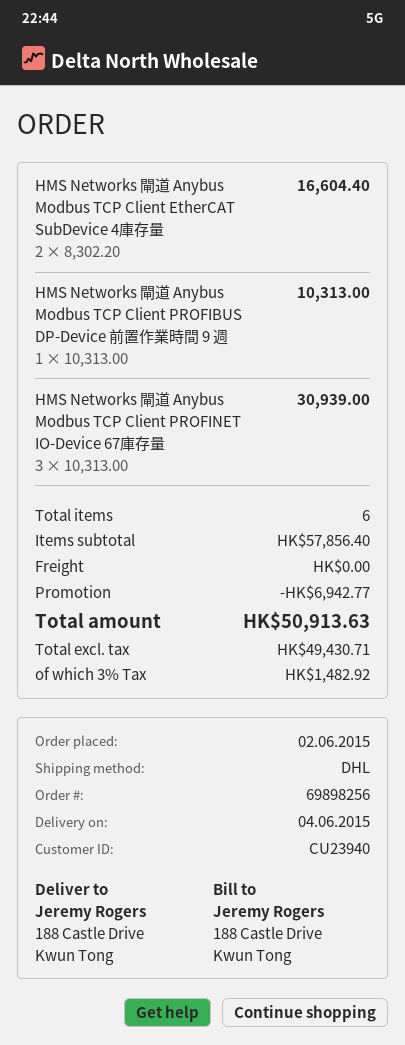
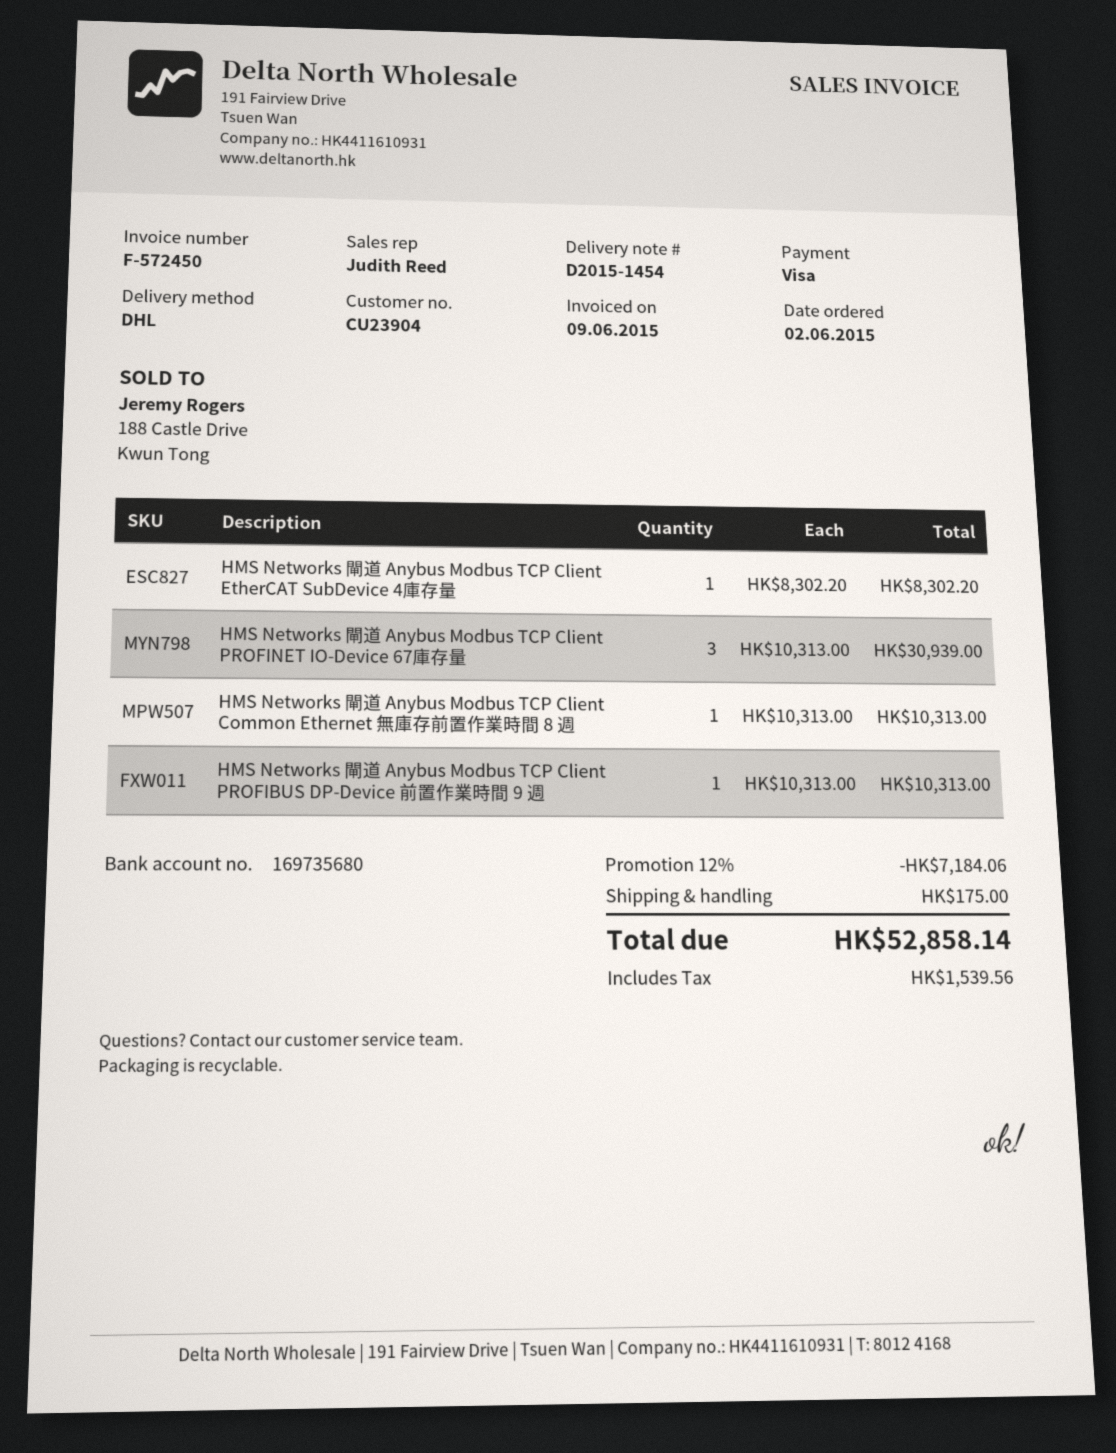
customer number: CU23940 -> CU23904
HMS Networks 閘道 Anybus Modbus TCP Client EtherCAT SubDevice 4庫存量: 2 x 8302.20 = 16604.40 -> 1 x 8302.20 = 8302.20
HMS Networks 閘道 Anybus Modbus TCP Client Common Ethernet 無庫存前置作業時間 8 週: none -> 1 x 10313.00 = 10313.00
discount: 6942.77 -> 7184.06
shipping: 0.00 -> 175.00
tax: 1482.92 -> 1539.56
total: 50913.63 -> 52858.14

